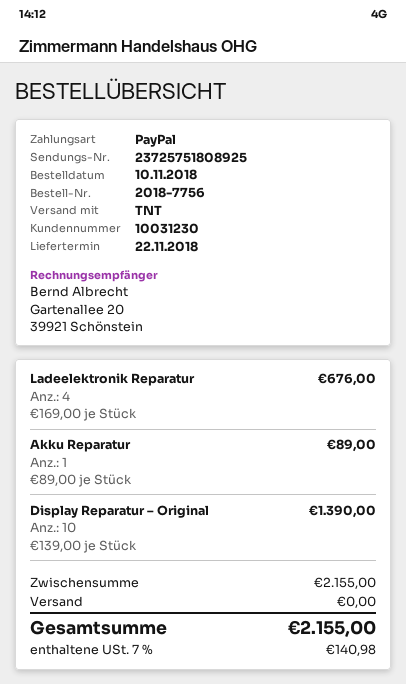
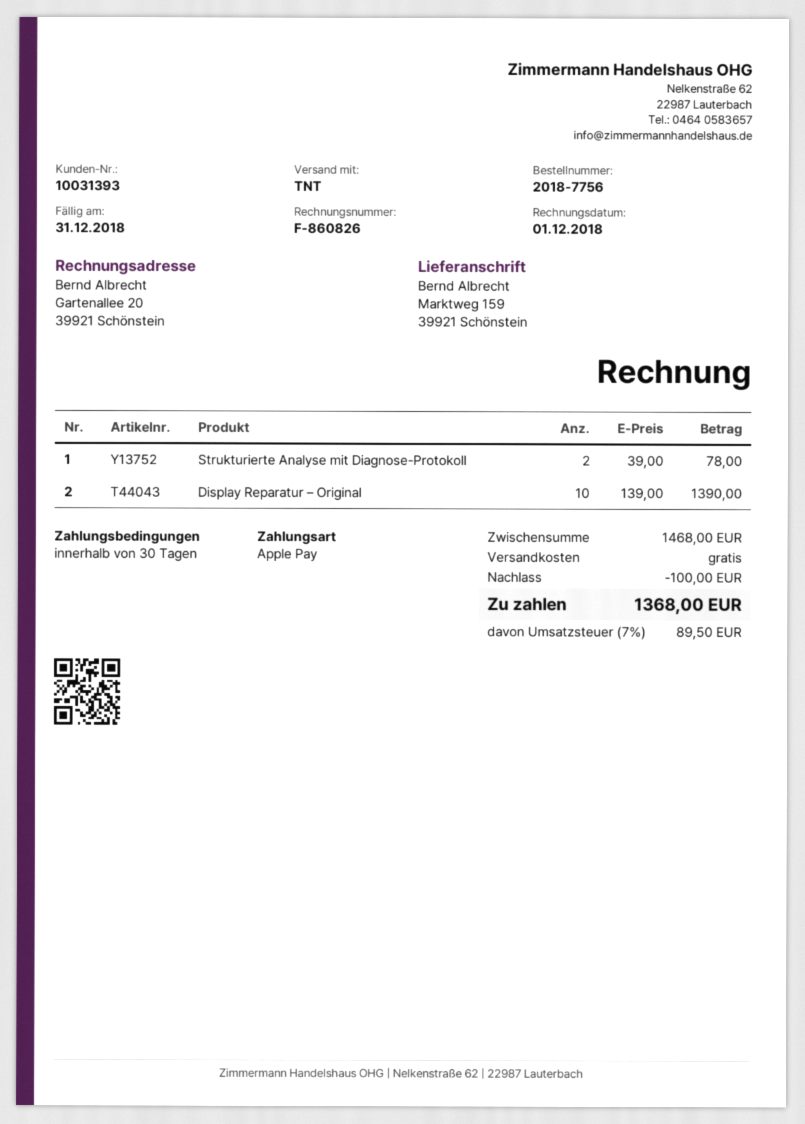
customer number: 10031230 -> 10031393
payment method: PayPal -> Apple Pay
Ladeelektronik Reparatur: 4 x 169.00 = 676.00 -> none
Akku Reparatur: 1 x 89.00 = 89.00 -> none
Strukturierte Analyse mit Diagnose-Protokoll: none -> 2 x 39.00 = 78.00
subtotal: 2155.00 -> 1468.00
discount: none -> 100.00
tax: 7% = 140.98 -> 7% = 89.50
total: 2155.00 -> 1368.00

